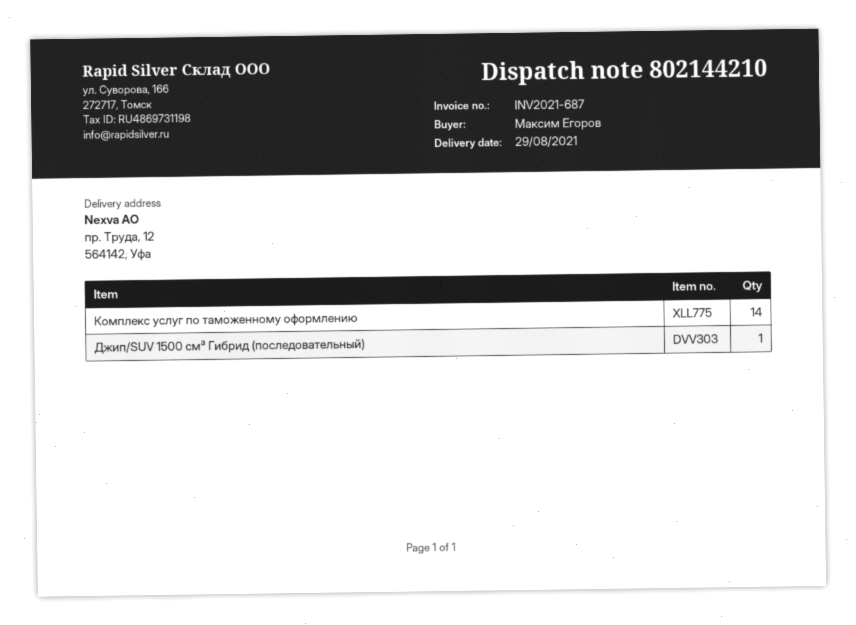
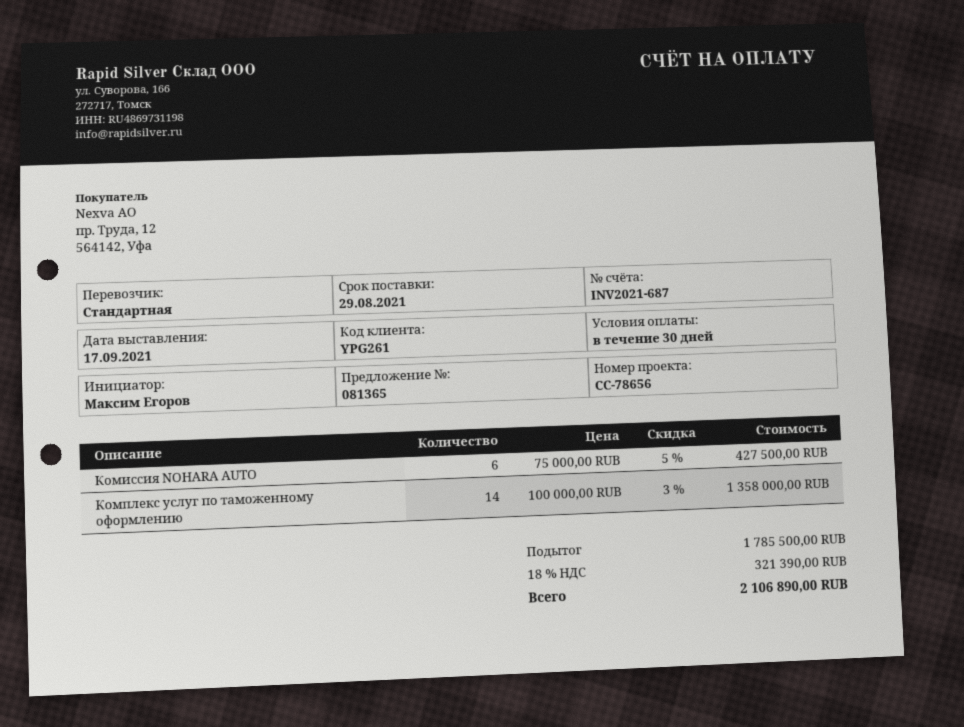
Джип/SUV 1500 см³ Гибрид (последовательный): 1 -> none
Комиссия NOHARA AUTO: none -> 6

